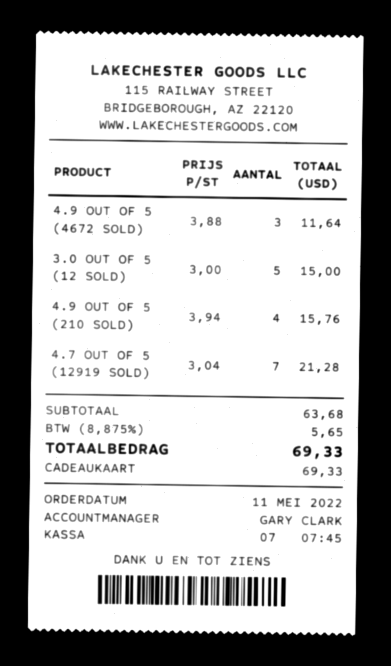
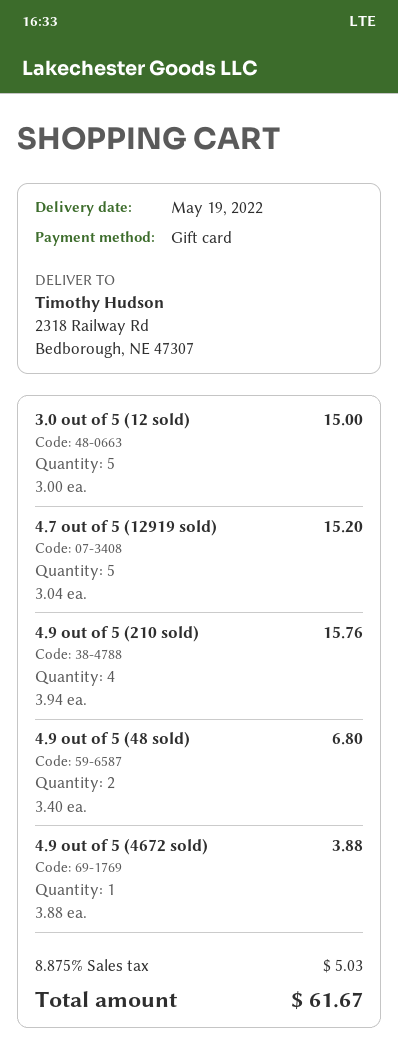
4.9 OUT OF 5 (4672 SOLD): 3 x 3.88 = 11.64 -> 1 x 3.88 = 3.88
4.7 OUT OF 5 (12919 SOLD): 7 x 3.04 = 21.28 -> 5 x 3.04 = 15.20
4.9 out of 5 (48 sold): none -> 2 x 3.40 = 6.80
tax: 8.875% = 5.65 -> 8.875% = 5.03
total: 69.33 -> 61.67

